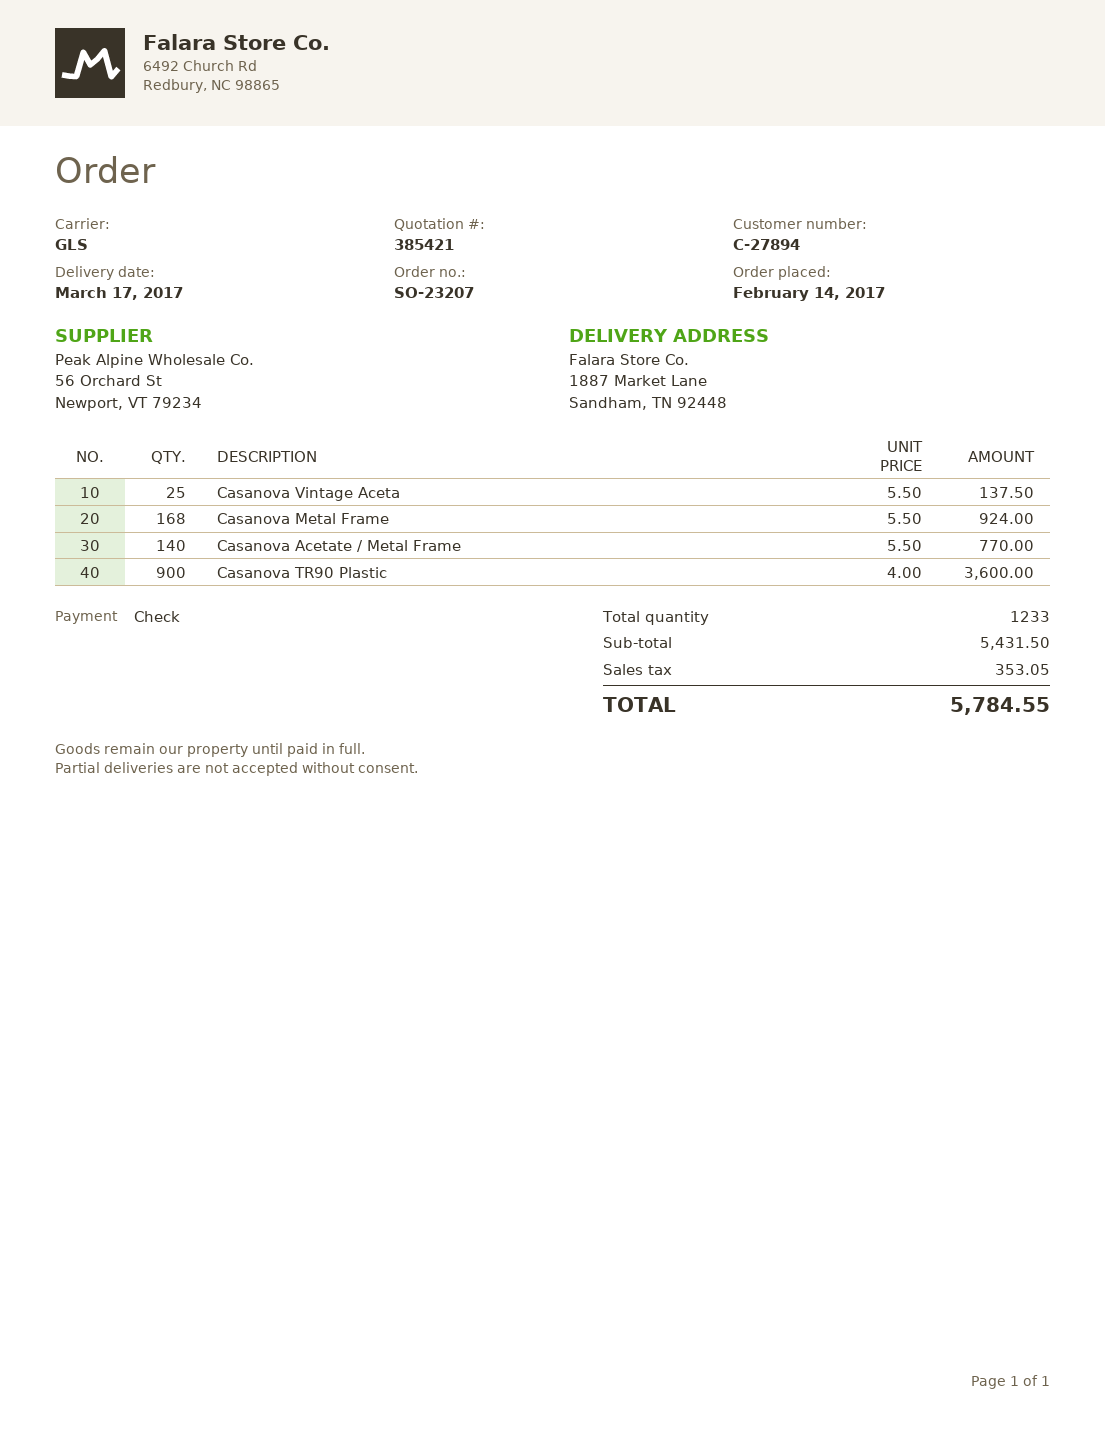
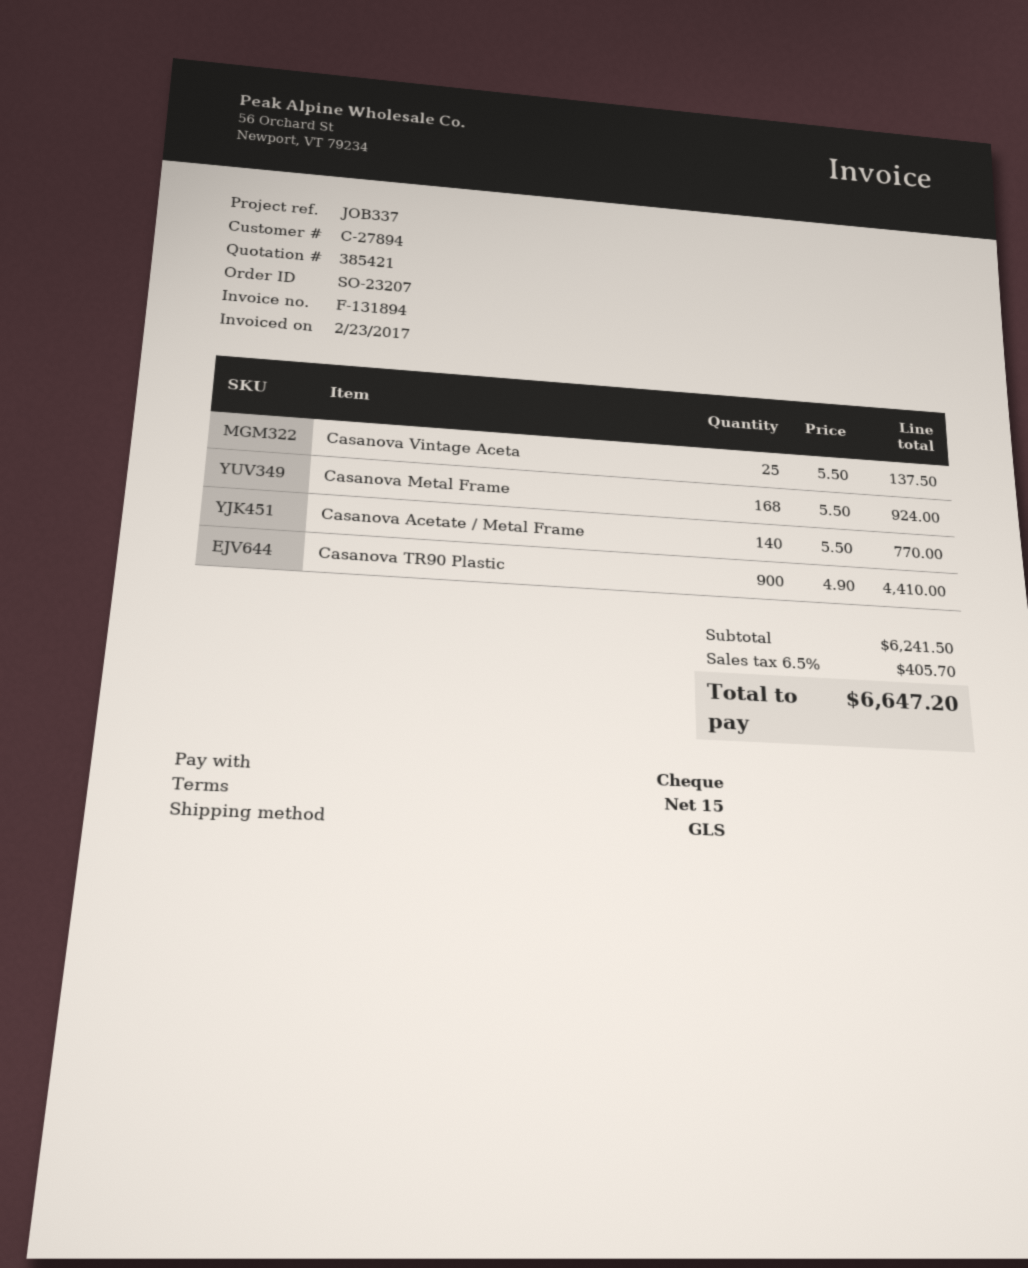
Casanova TR90 Plastic: 900 x 4.00 = 3600.00 -> 900 x 4.90 = 4410.00
subtotal: 5431.50 -> 6241.50
tax: 353.05 -> 405.70
total: 5784.55 -> 6647.20

